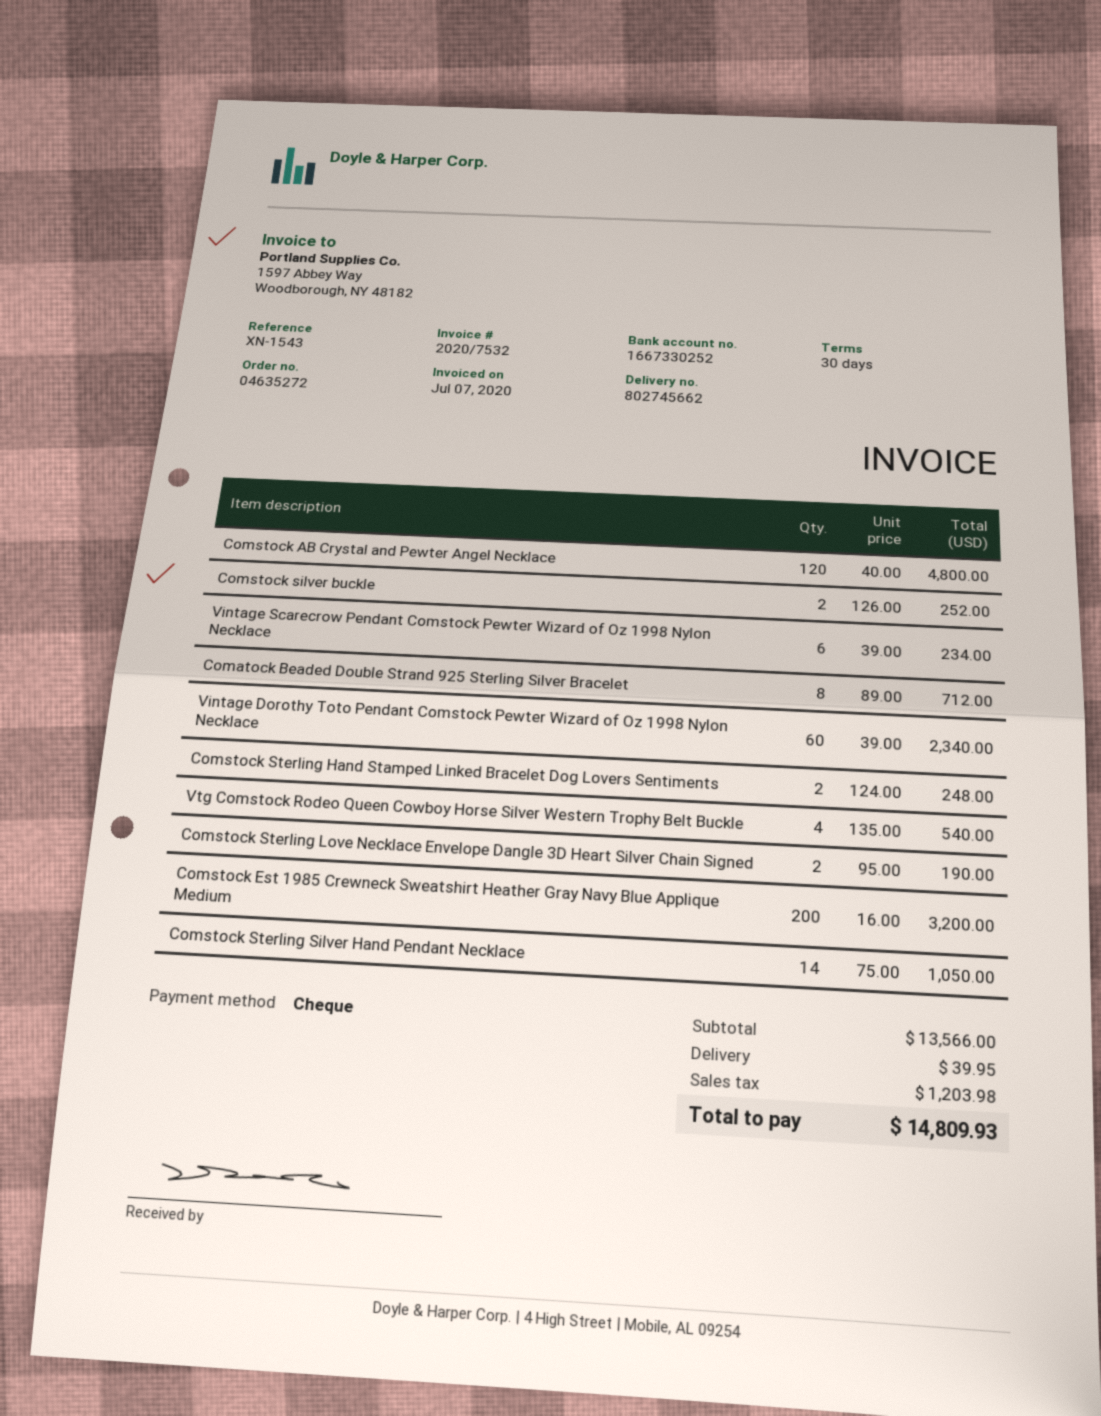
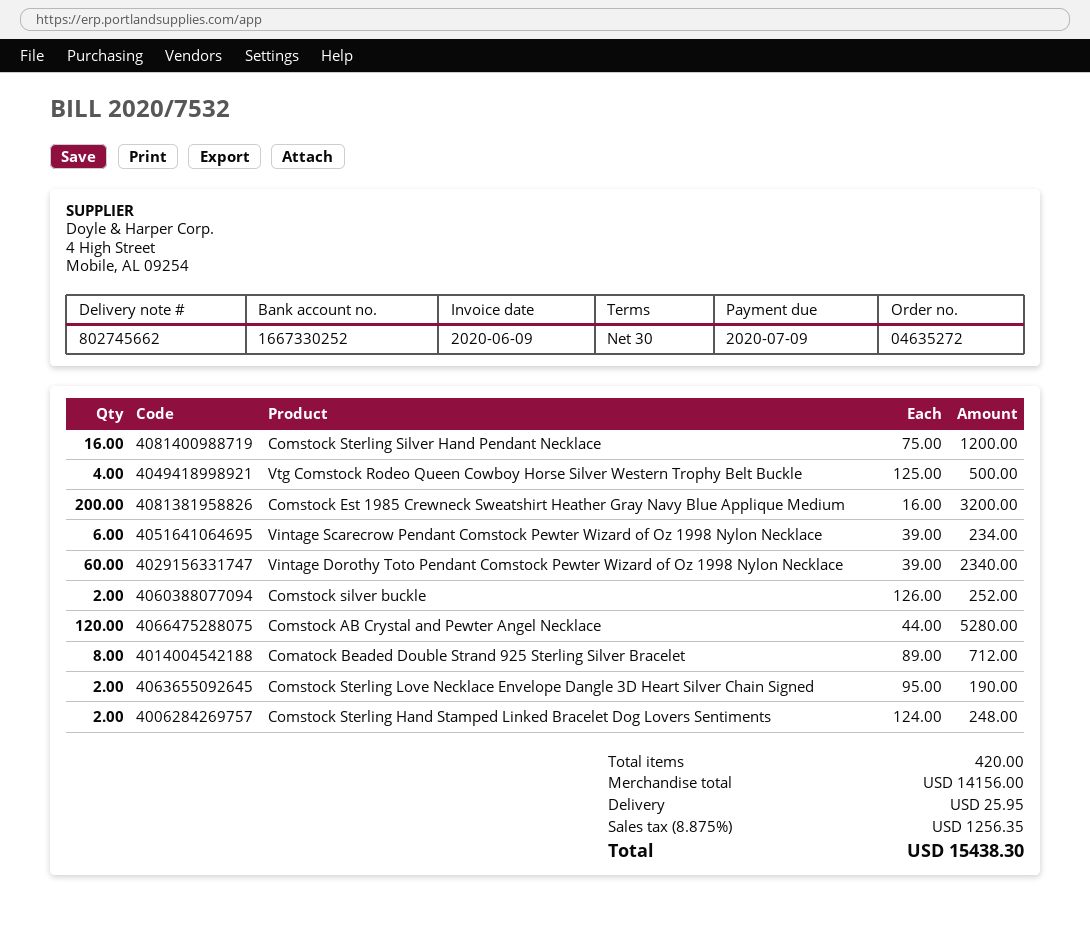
invoice date: 2020-07-07 -> 2020-06-09
Comstock AB Crystal and Pewter Angel Necklace: 120 x 40.00 = 4800.00 -> 120 x 44.00 = 5280.00
Vtg Comstock Rodeo Queen Cowboy Horse Silver Western Trophy Belt Buckle: 4 x 135.00 = 540.00 -> 4 x 125.00 = 500.00
Comstock Sterling Silver Hand Pendant Necklace: 14 x 75.00 = 1050.00 -> 16 x 75.00 = 1200.00
subtotal: 13566.00 -> 14156.00
shipping: 39.95 -> 25.95
tax: 1203.98 -> 1256.35
total: 14809.93 -> 15438.30

